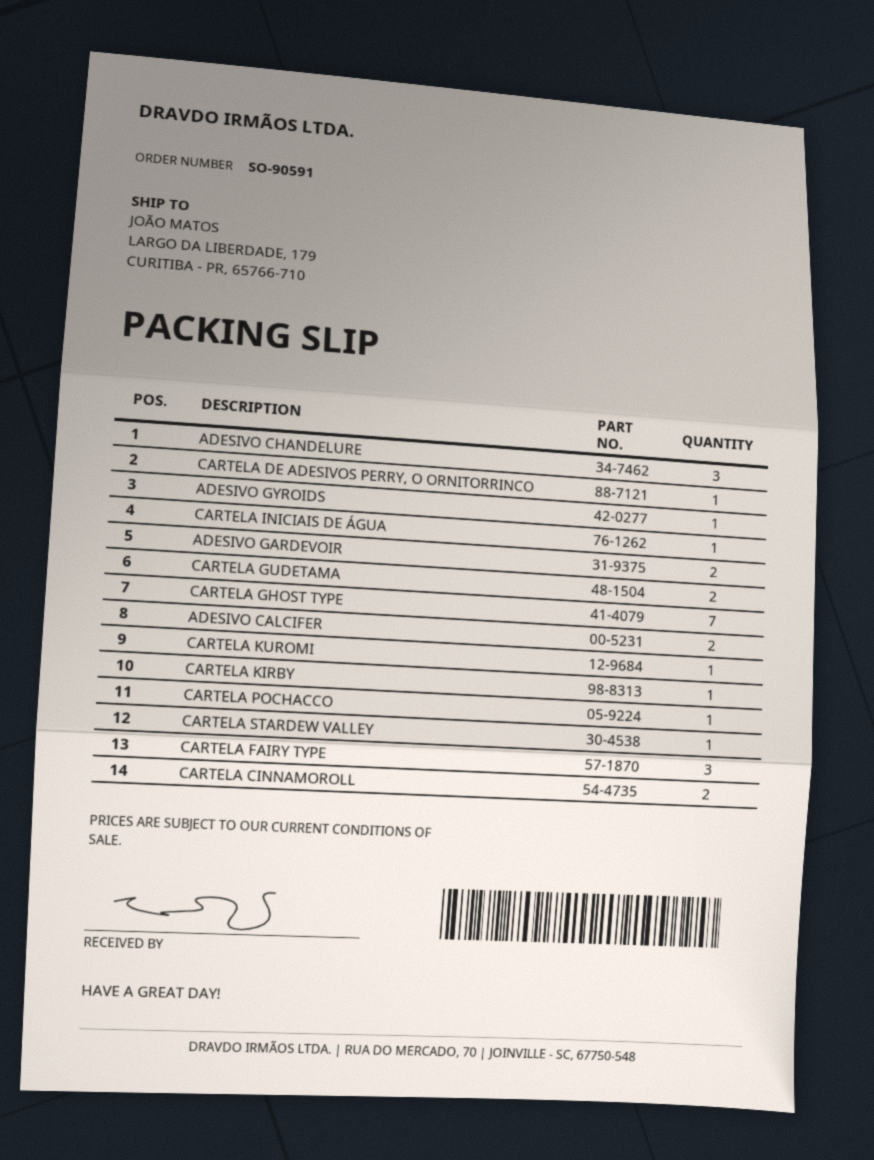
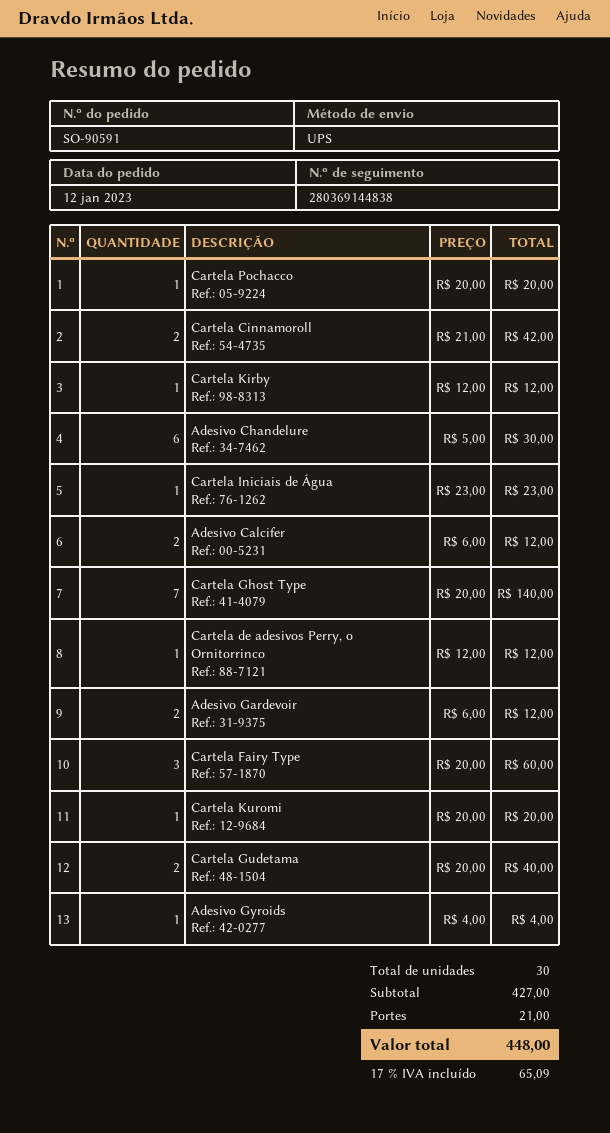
ADESIVO CHANDELURE: 3 -> 6
CARTELA STARDEW VALLEY: 1 -> none

